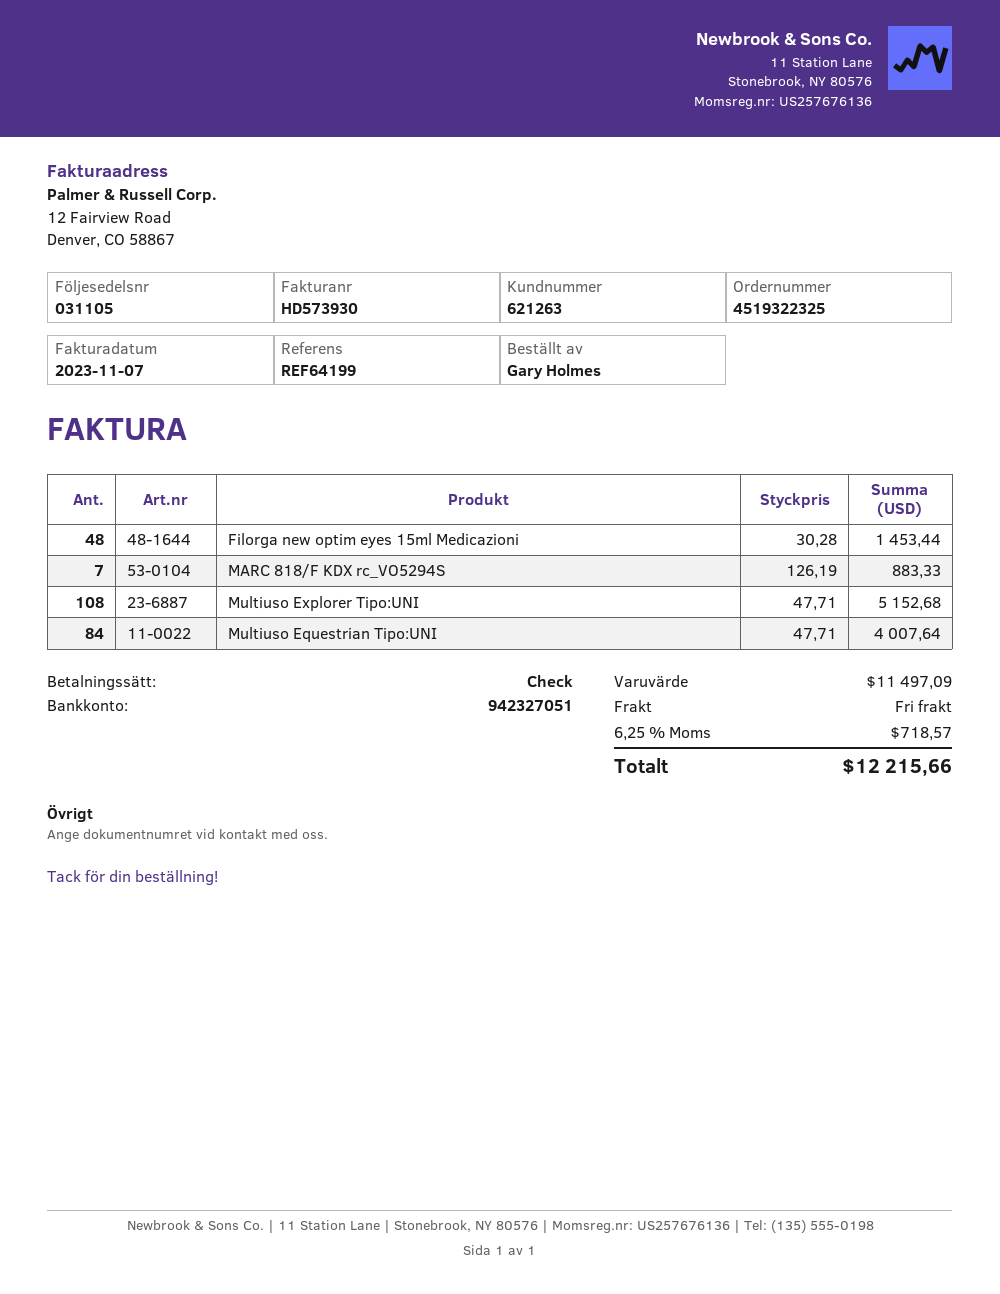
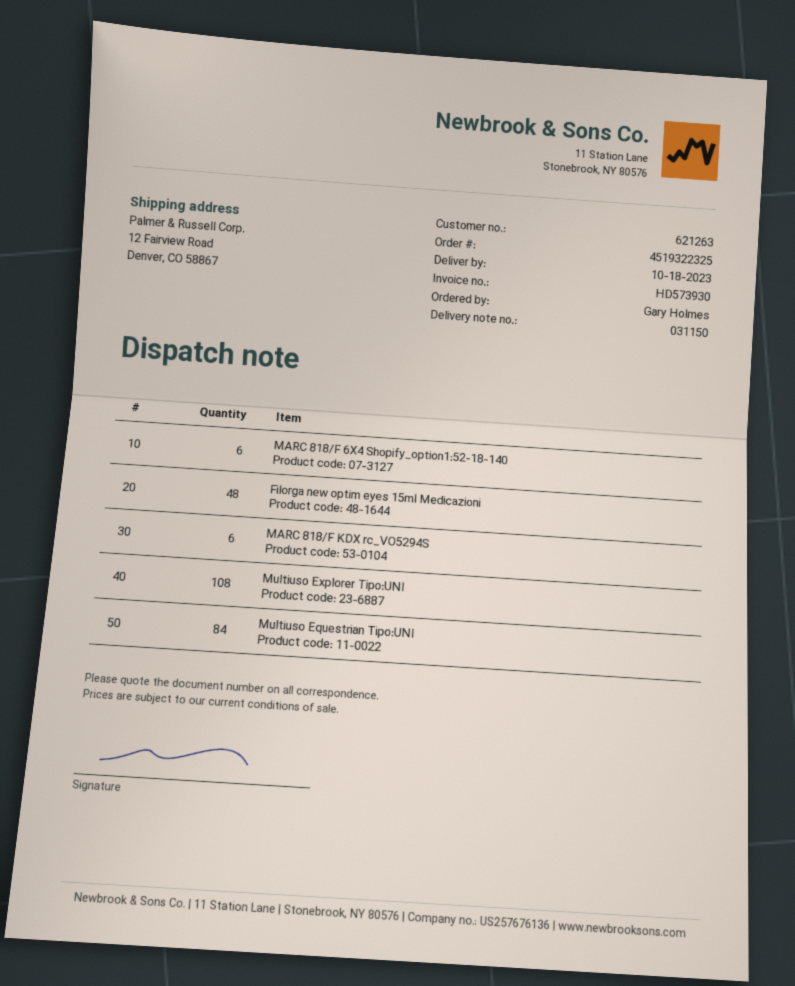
delivery note number: 031105 -> 031150
MARC 818/F KDX rc_VO5294S: 7 -> 6
MARC 818/F 6X4 Shopify_option1:52-18-140: none -> 6

